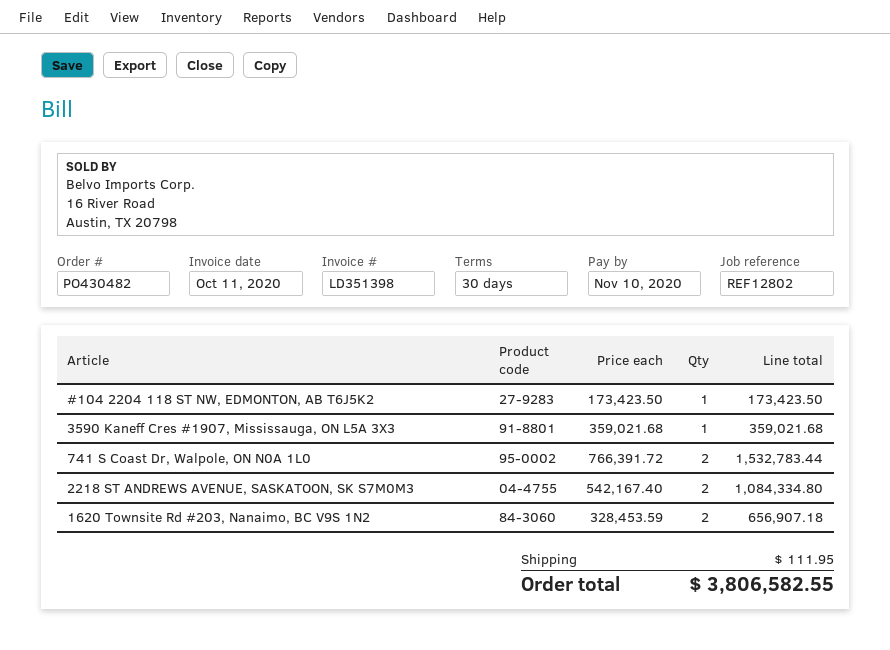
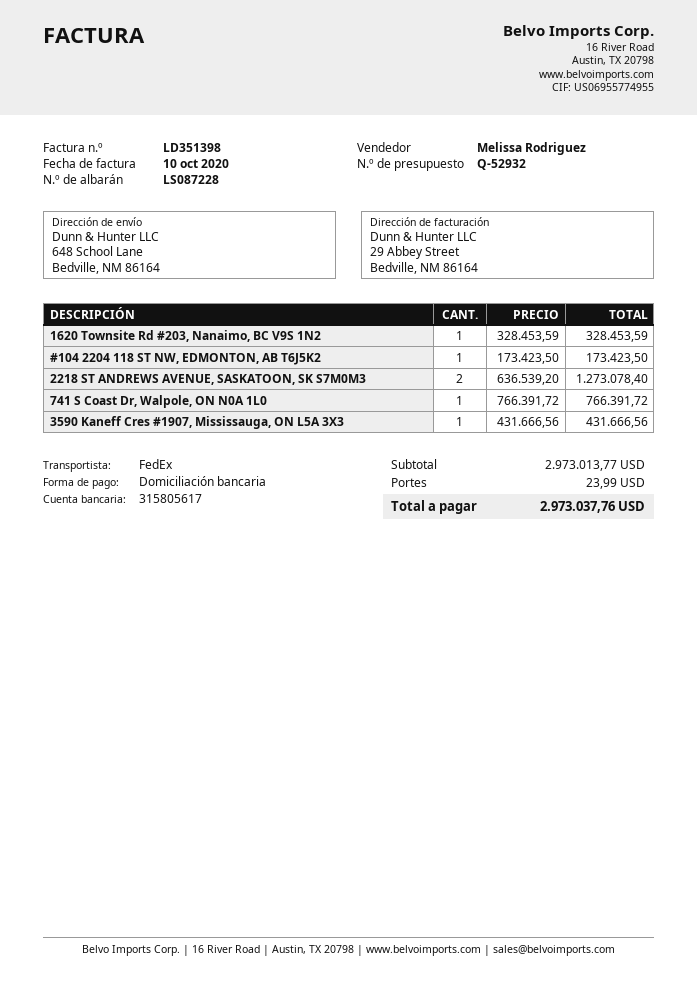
invoice date: 2020-10-11 -> 2020-10-10
3590 Kaneff Cres #1907, Mississauga, ON L5A 3X3: 1 x 359021.68 = 359021.68 -> 1 x 431666.56 = 431666.56
741 S Coast Dr, Walpole, ON N0A 1L0: 2 x 766391.72 = 1532783.44 -> 1 x 766391.72 = 766391.72
2218 ST ANDREWS AVENUE, SASKATOON, SK S7M0M3: 2 x 542167.40 = 1084334.80 -> 2 x 636539.20 = 1273078.40
1620 Townsite Rd #203, Nanaimo, BC V9S 1N2: 2 x 328453.59 = 656907.18 -> 1 x 328453.59 = 328453.59
shipping: 111.95 -> 23.99
total: 3806582.55 -> 2973037.76

